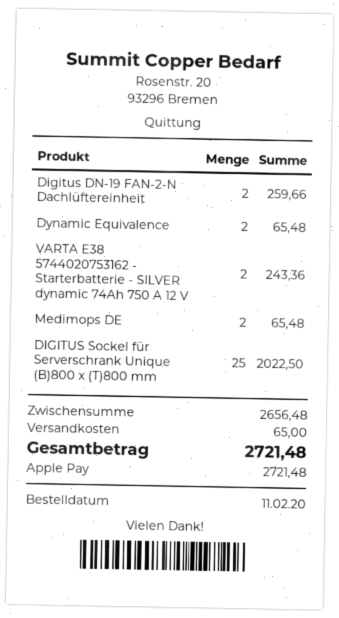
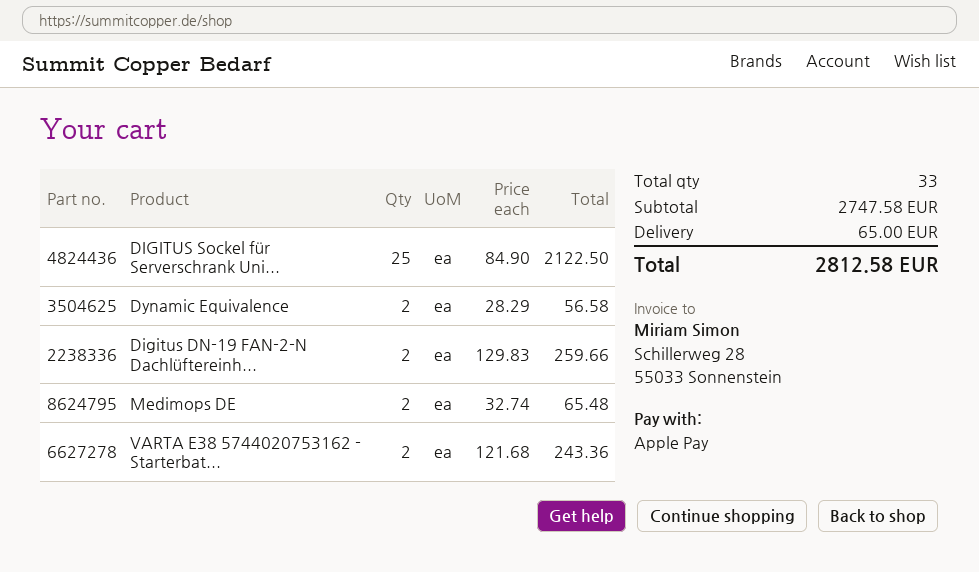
Dynamic Equivalence: 2 for 65.48 -> 2 for 56.58
DIGITUS Sockel für Serverschrank Unique (B)800 x (T)800 mm: 25 for 2022.50 -> 25 for 2122.50
subtotal: 2656.48 -> 2747.58
total: 2721.48 -> 2812.58

